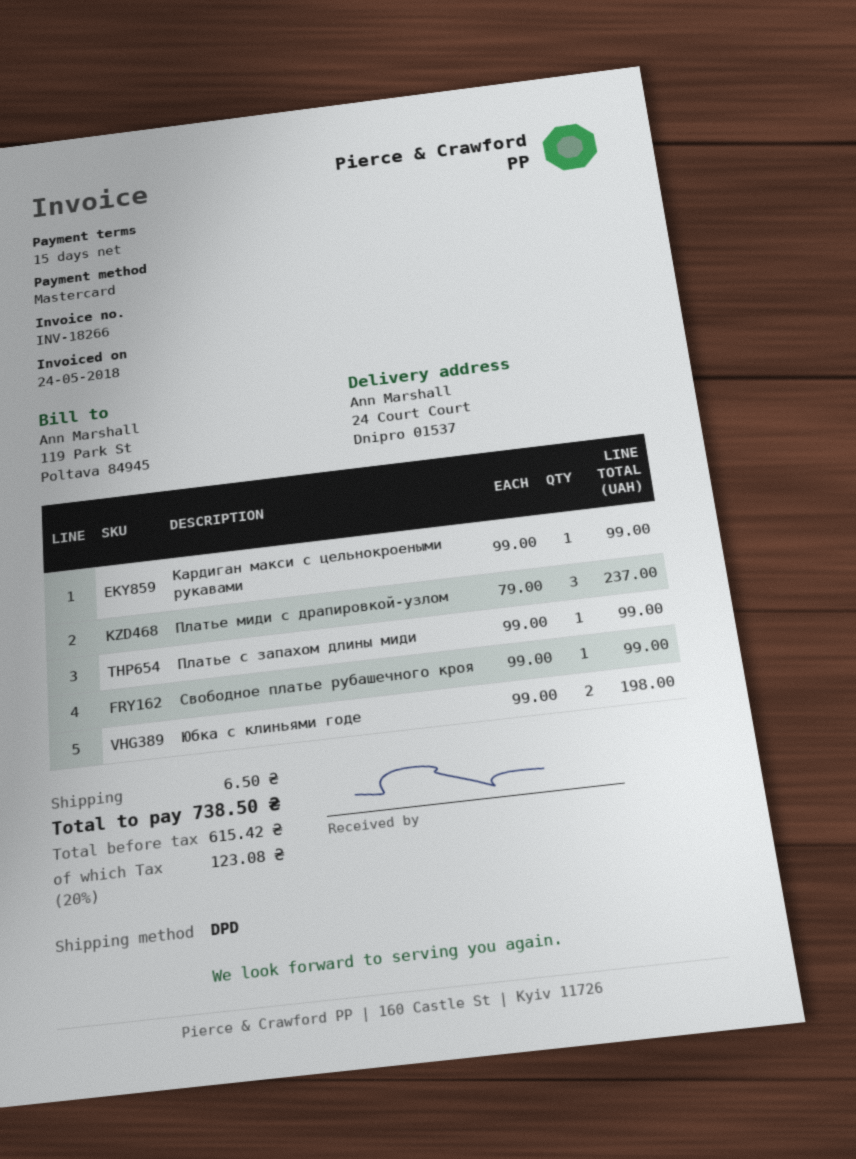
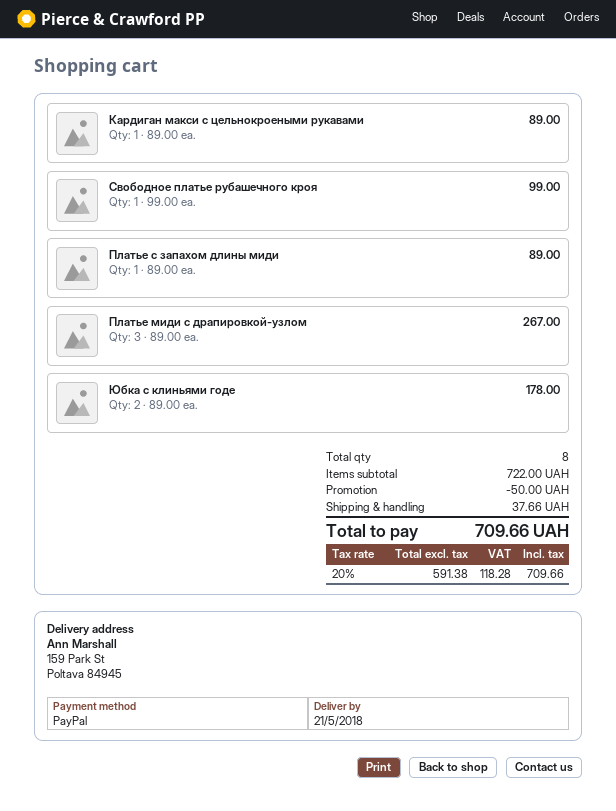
payment method: Mastercard -> PayPal
ship to: 24 Court Court, Dnipro 01537 -> 159 Park St, Poltava 84945
Кардиган макси с цельнокроеными рукавами: 1 x 99.00 = 99.00 -> 1 x 89.00 = 89.00
Платье миди с драпировкой-узлом: 3 x 79.00 = 237.00 -> 3 x 89.00 = 267.00
Платье с запахом длины миди: 1 x 99.00 = 99.00 -> 1 x 89.00 = 89.00
Юбка с клиньями годе: 2 x 99.00 = 198.00 -> 2 x 89.00 = 178.00
discount: none -> 50.00
shipping: 6.50 -> 37.66
net: 615.42 -> 591.38
tax: 20% = 123.08 -> 20% = 118.28
total: 738.50 -> 709.66

